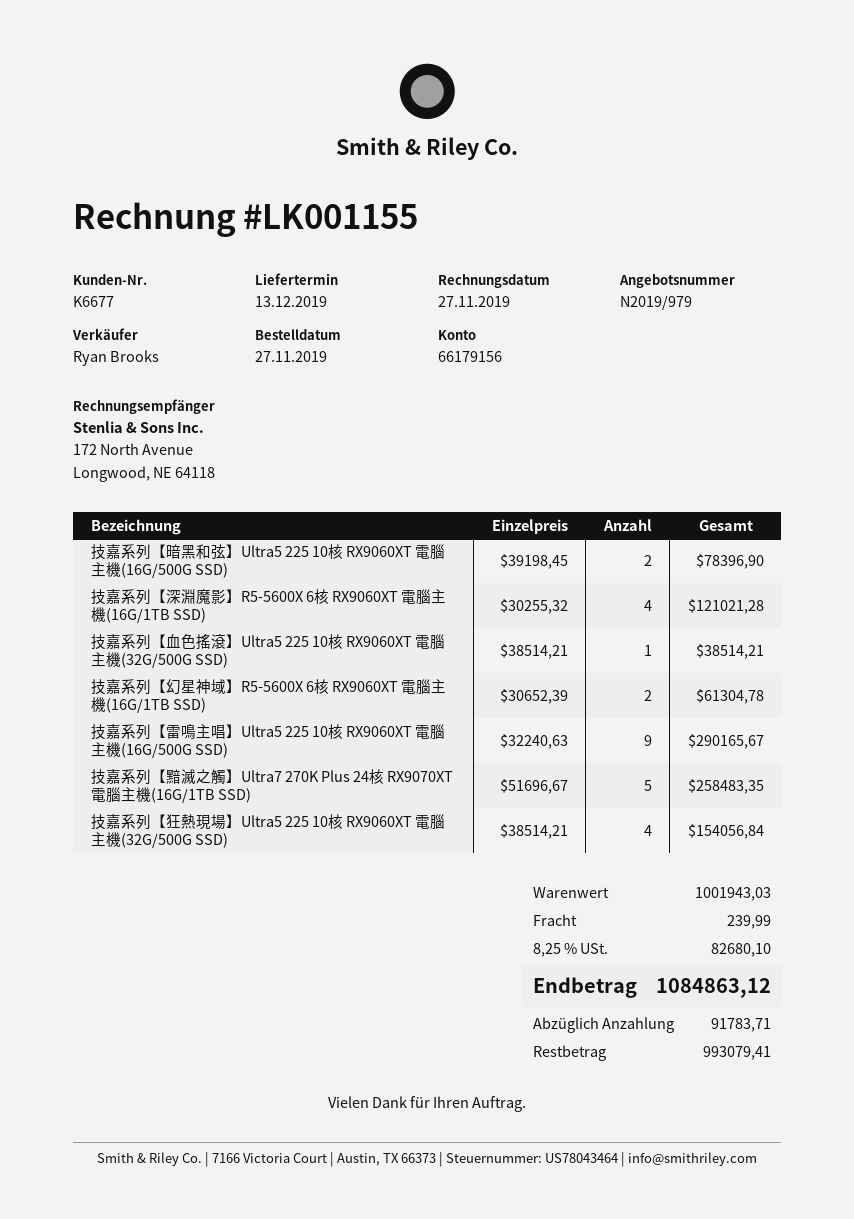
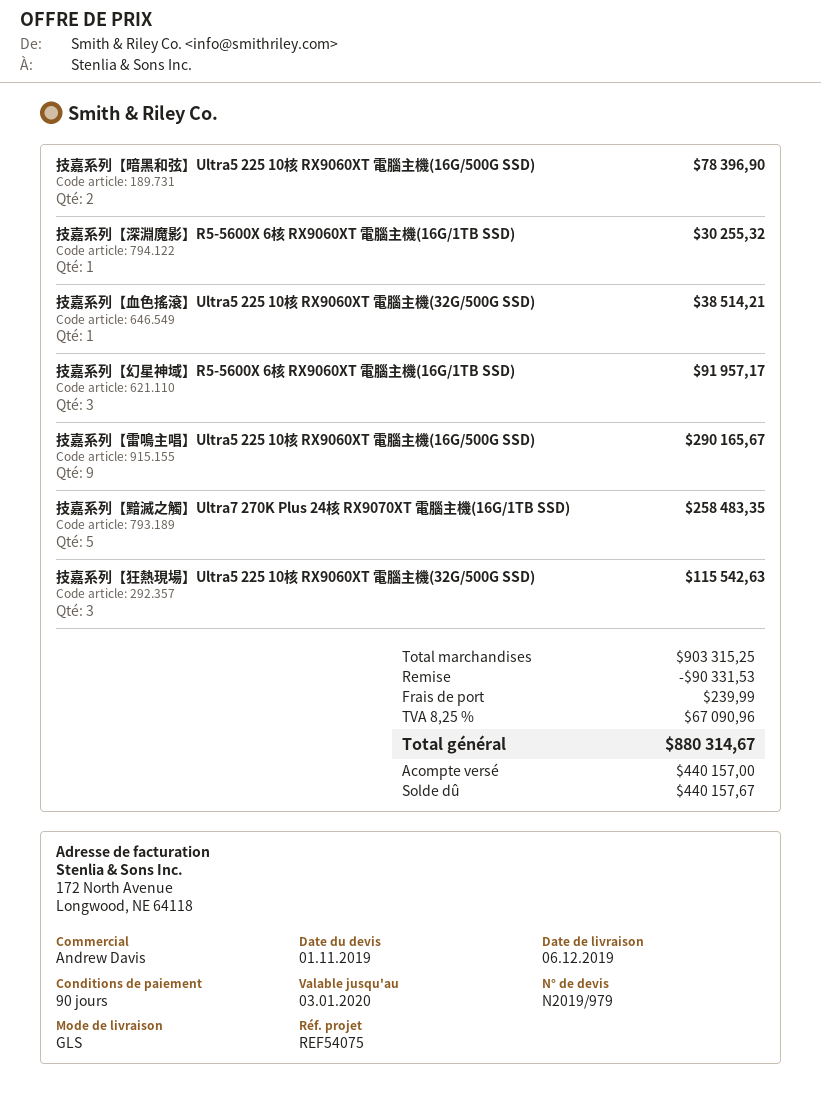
delivery date: 2019-12-13 -> 2019-12-06
sales rep: Ryan Brooks -> Andrew Davis
技嘉系列【深淵魔影】R5-5600X 6核 RX9060XT 電腦主機(16G/1TB SSD): 4 for 121021.28 -> 1 for 30255.32
技嘉系列【幻星神域】R5-5600X 6核 RX9060XT 電腦主機(16G/1TB SSD): 2 for 61304.78 -> 3 for 91957.17
技嘉系列【狂熱現場】Ultra5 225 10核 RX9060XT 電腦主機(32G/500G SSD): 4 for 154056.84 -> 3 for 115542.63
subtotal: 1001943.03 -> 903315.25
discount: none -> 90331.53
tax: 8.25% = 82680.10 -> 8.25% = 67090.96
total: 1084863.12 -> 880314.67
deposit: 91783.71 -> 440157.00
balance: 993079.41 -> 440157.67

